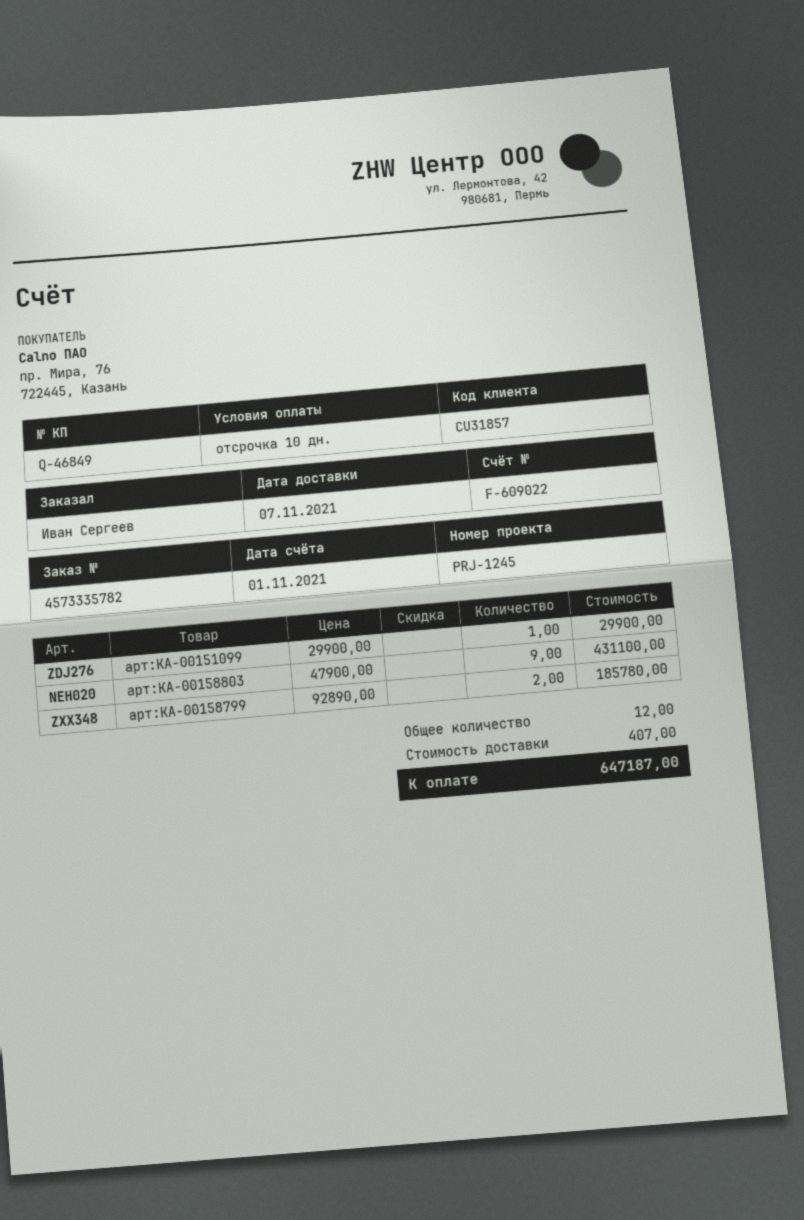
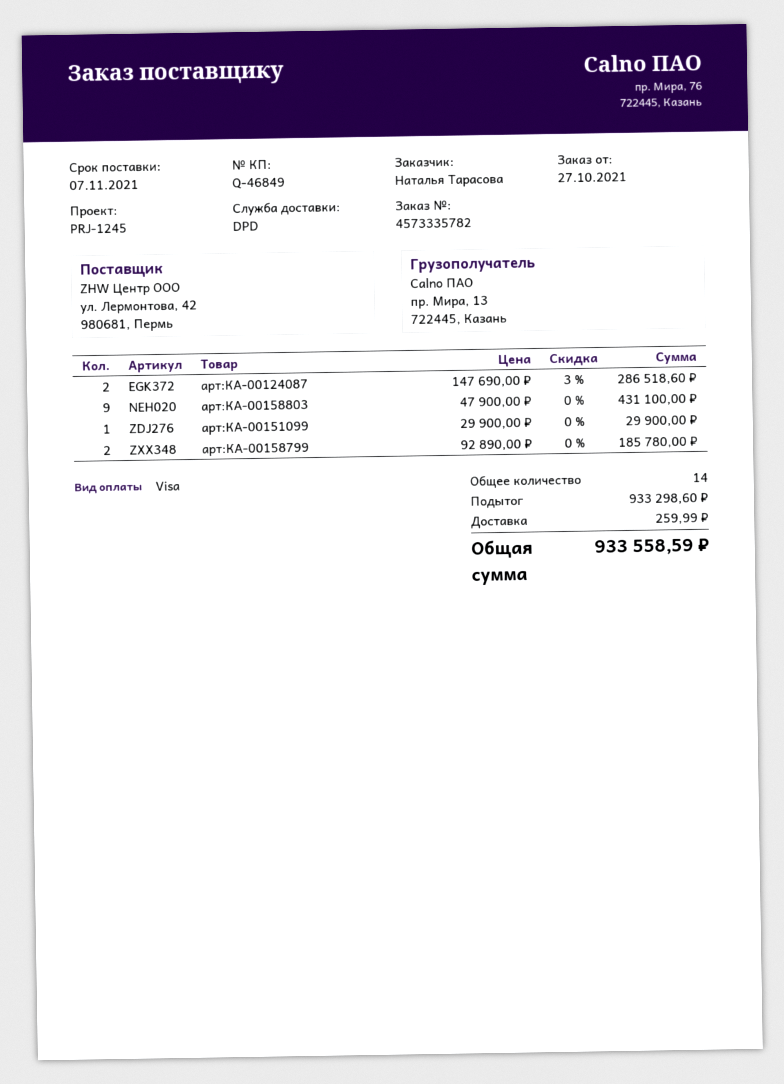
ordered by: Иван Сергеев -> Наталья Тарасова
арт:КА-00124087: none -> 2 x 147690.00 - 3% = 286518.60
total quantity: 12 -> 14
shipping: 407.00 -> 259.99
total: 647187.00 -> 933558.59

